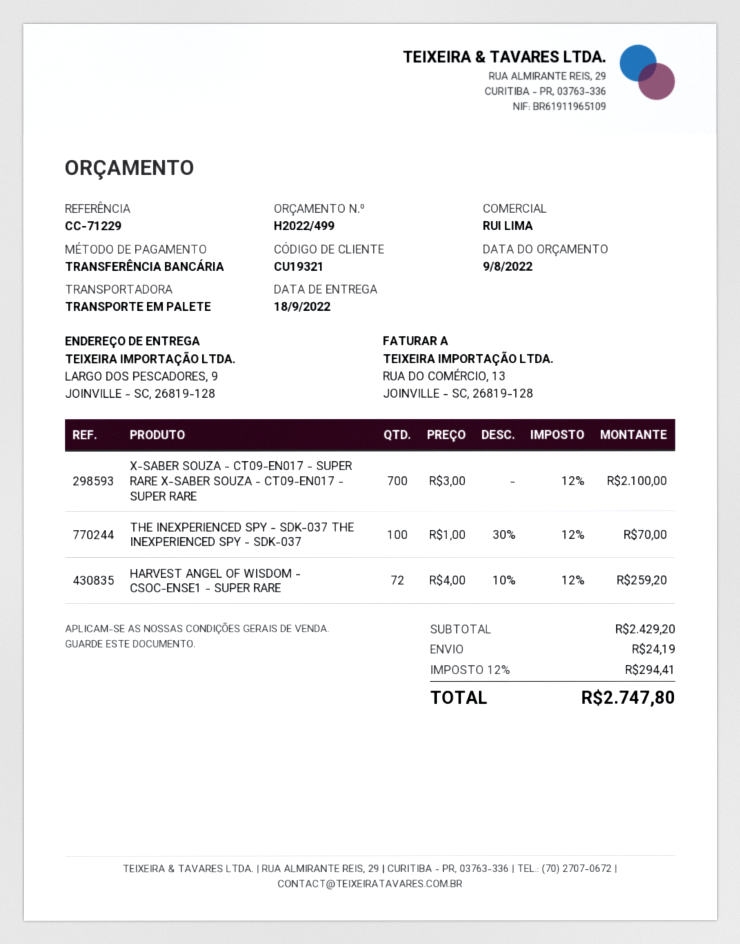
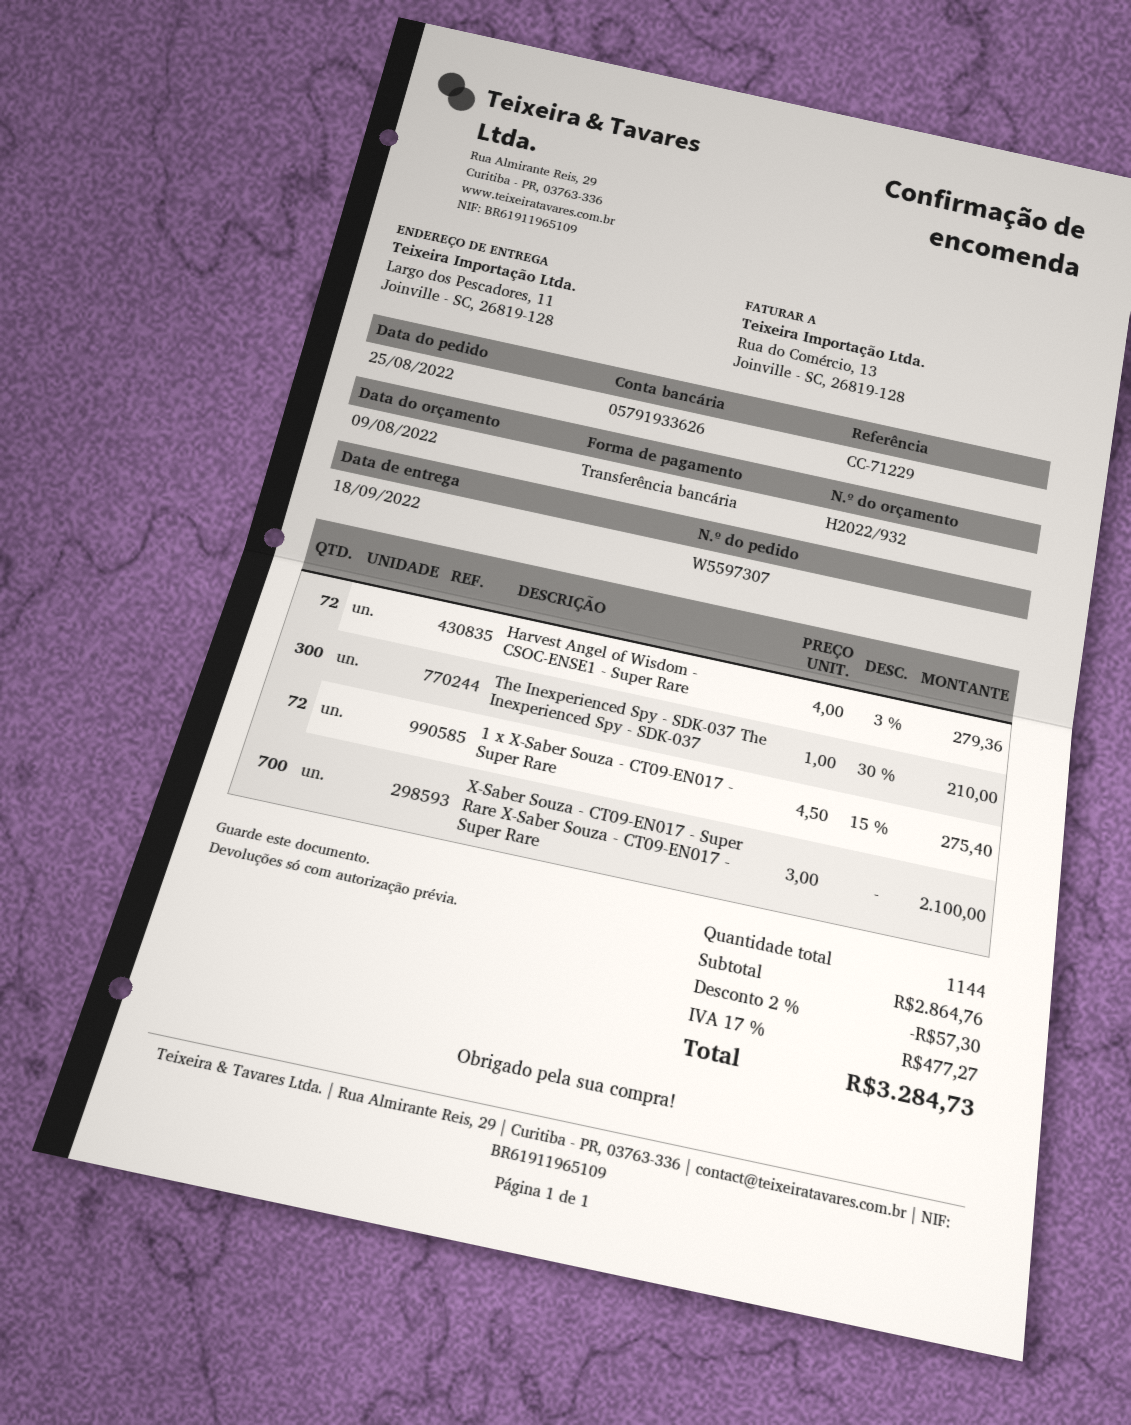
quote number: H2022/499 -> H2022/932
ship to: LARGO DOS PESCADORES, 9, JOINVILLE - SC, 26819-128 -> Largo dos Pescadores, 11, Joinville - SC, 26819-128
THE INEXPERIENCED SPY - SDK-037 THE INEXPERIENCED SPY - SDK-037: 100 x 1.00 - 30% = 70.00 -> 300 x 1.00 - 30% = 210.00
HARVEST ANGEL OF WISDOM - CSOC-ENSE1 - SUPER RARE: 72 x 4.00 - 10% = 259.20 -> 72 x 4.00 - 3% = 279.36
1 x X-Saber Souza - CT09-EN017 - Super Rare: none -> 72 x 4.50 - 15% = 275.40
subtotal: 2429.20 -> 2864.76
discount: none -> 2% = 57.30
shipping: 24.19 -> none
tax: 12% = 294.41 -> 17% = 477.27
total: 2747.80 -> 3284.73

